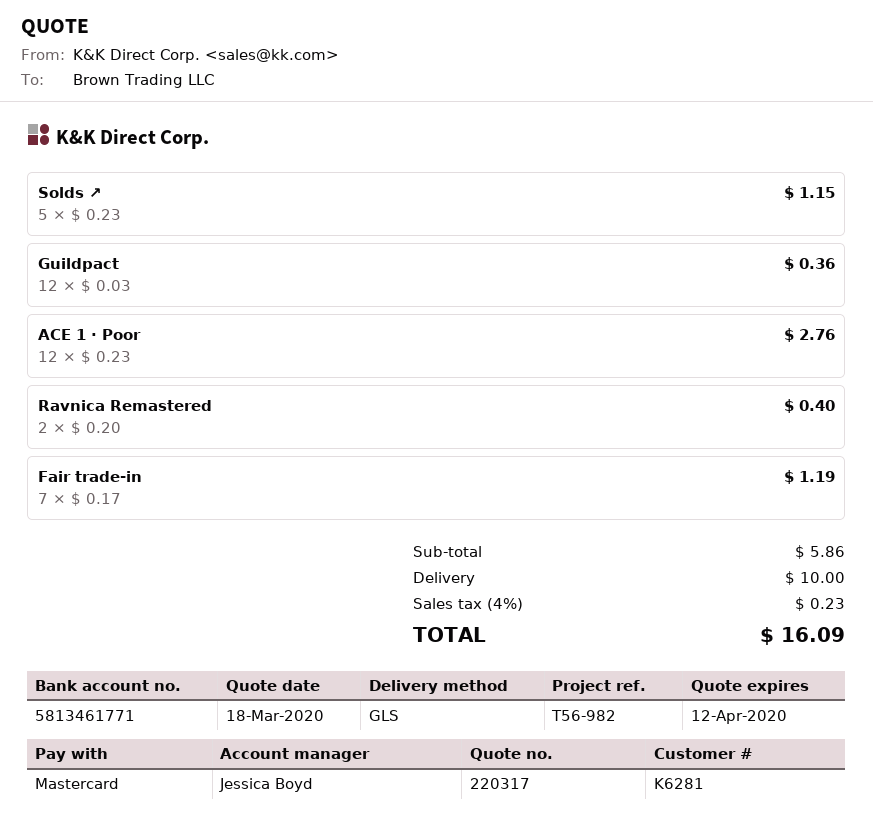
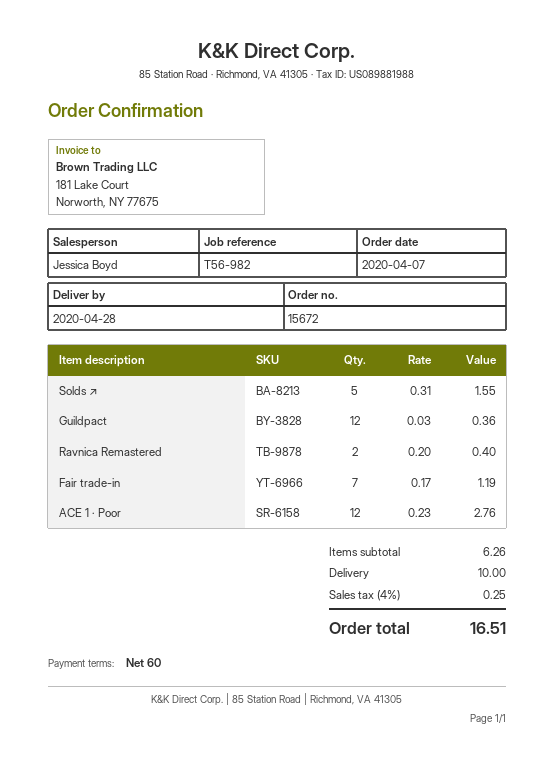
Solds ↗: 5 x 0.23 = 1.15 -> 5 x 0.31 = 1.55
subtotal: 5.86 -> 6.26
tax: 4% = 0.23 -> 4% = 0.25
total: 16.09 -> 16.51

